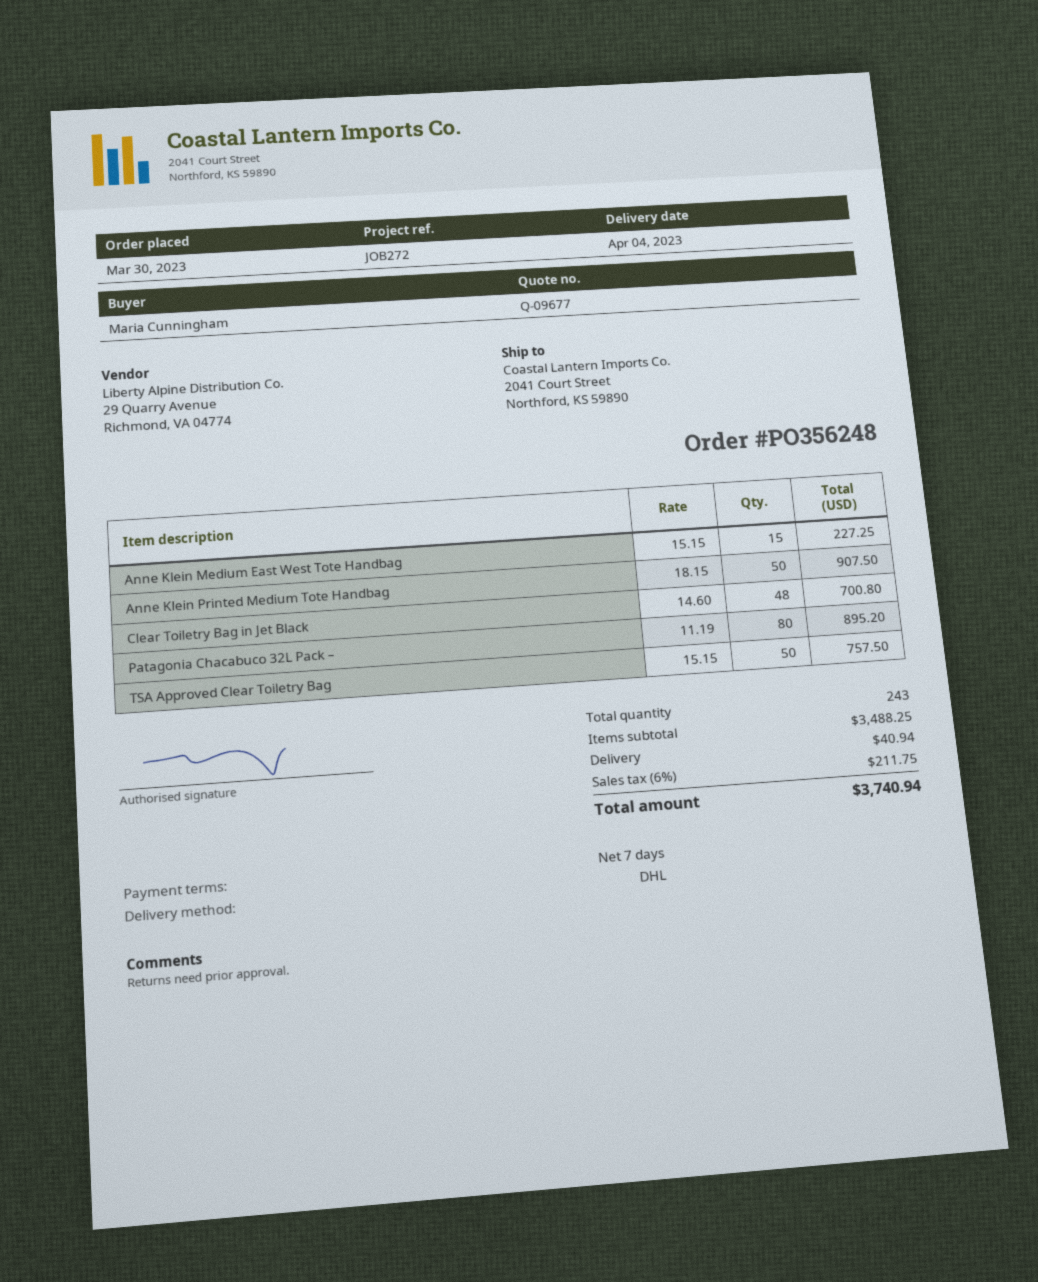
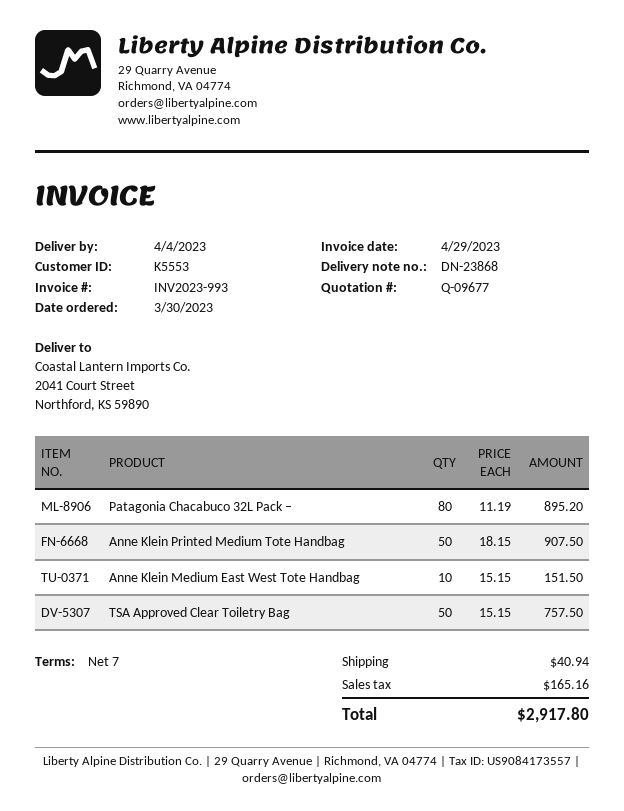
Anne Klein Medium East West Tote Handbag: 15 x 15.15 = 227.25 -> 10 x 15.15 = 151.50
Clear Toiletry Bag in Jet Black: 48 x 14.60 = 700.80 -> none
tax: 211.75 -> 165.16
total: 3740.94 -> 2917.80

